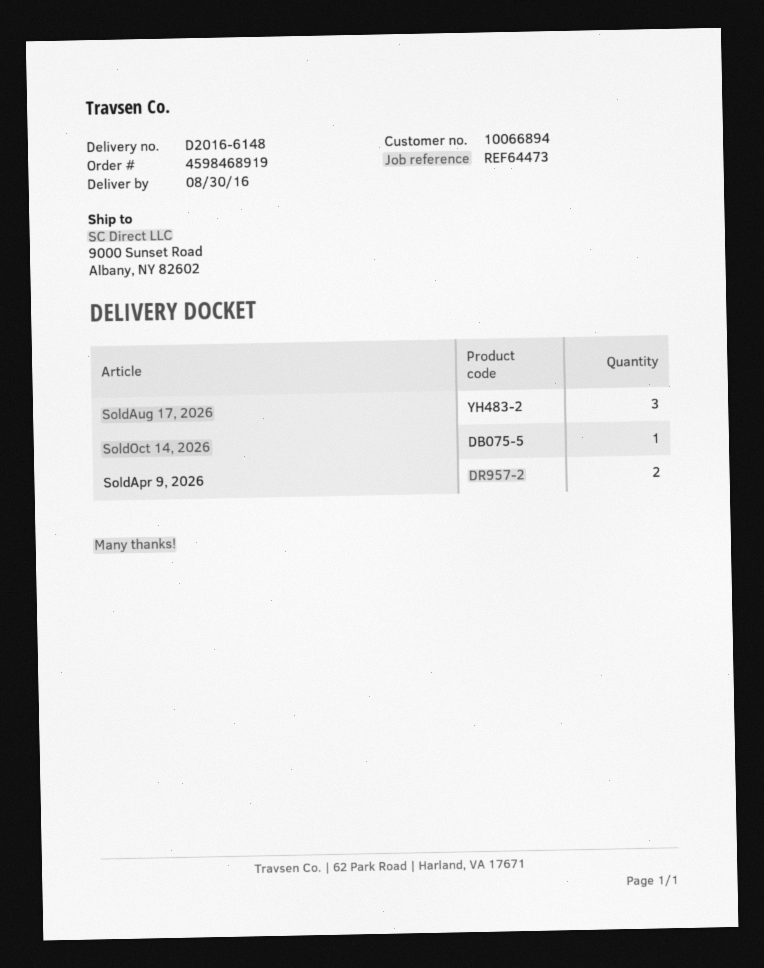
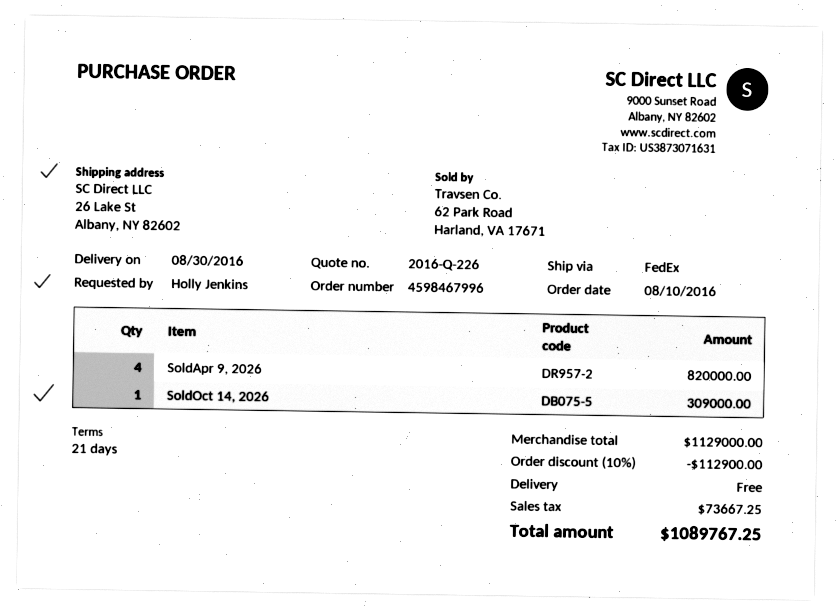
order number: 4598468919 -> 4598467996
ship to: 9000 Sunset Road, Albany, NY 82602 -> 26 Lake St, Albany, NY 82602
SoldAug 17, 2026: 3 -> none
SoldApr 9, 2026: 2 -> 4

